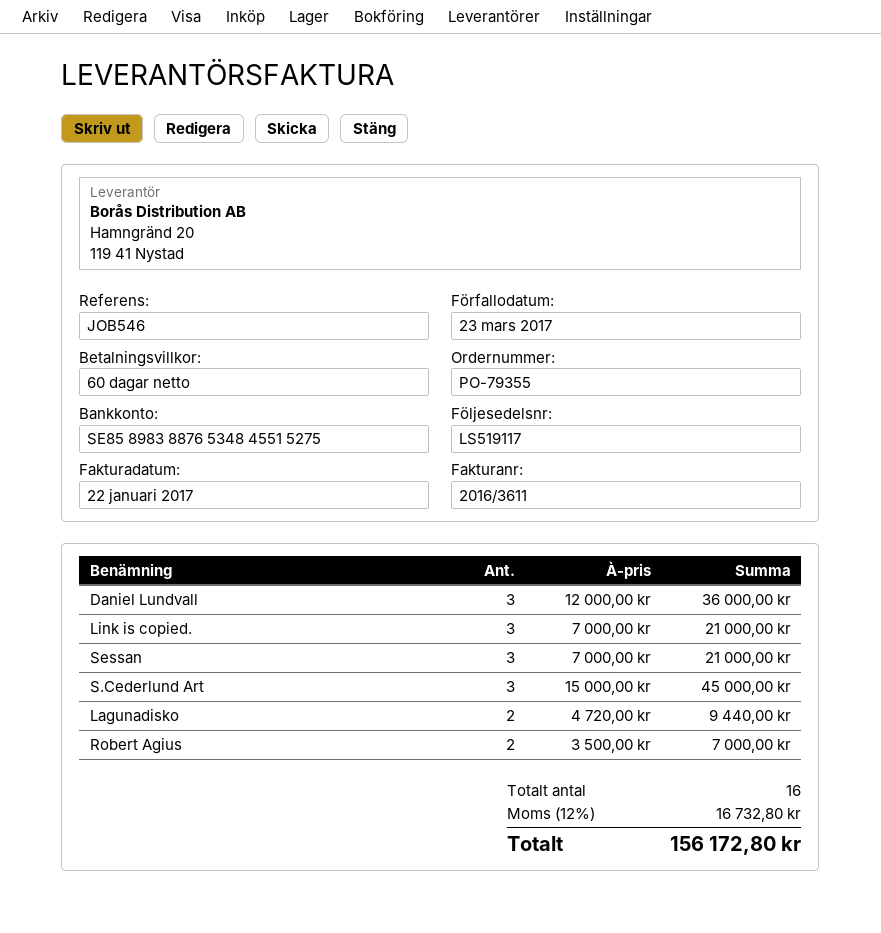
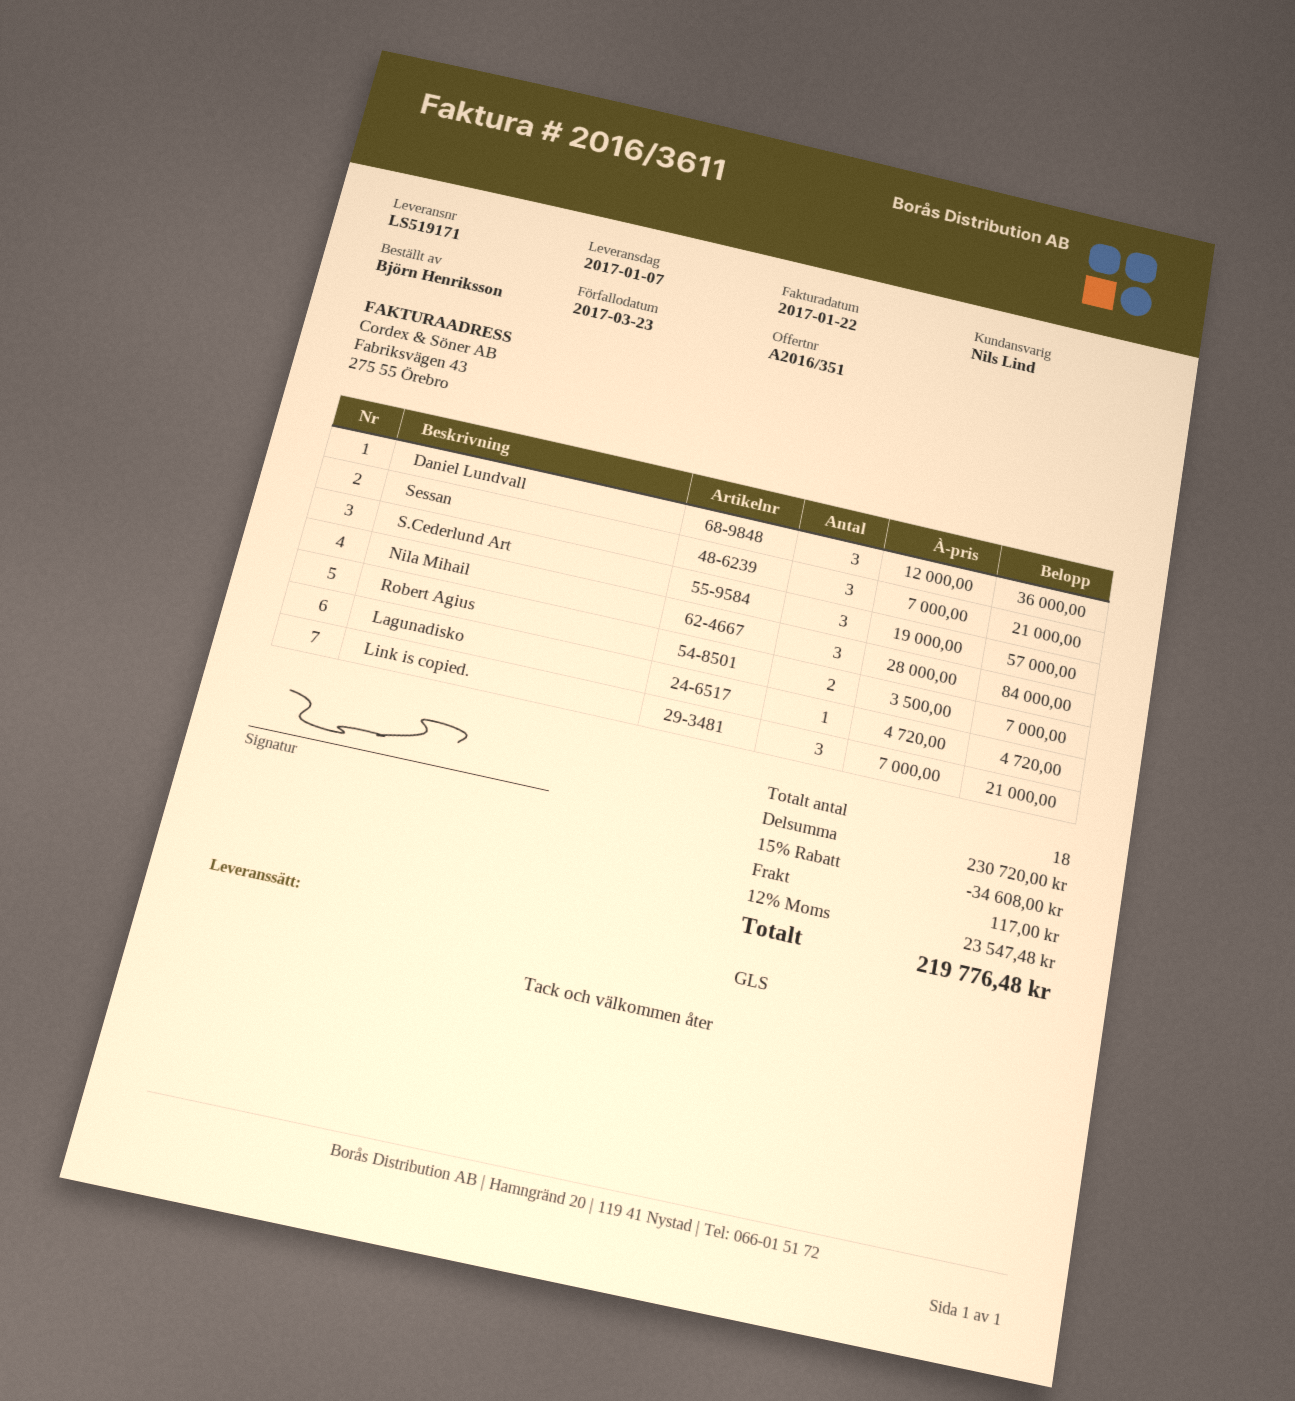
delivery note number: LS519117 -> LS519171
S.Cederlund Art: 3 x 15000.00 = 45000.00 -> 3 x 19000.00 = 57000.00
Lagunadisko: 2 x 4720.00 = 9440.00 -> 1 x 4720.00 = 4720.00
Nila Mihail: none -> 3 x 28000.00 = 84000.00
total quantity: 16 -> 18
discount: none -> 15% = 34608.00
shipping: none -> 117.00
tax: 12% = 16732.80 -> 12% = 23547.48
total: 156172.80 -> 219776.48

